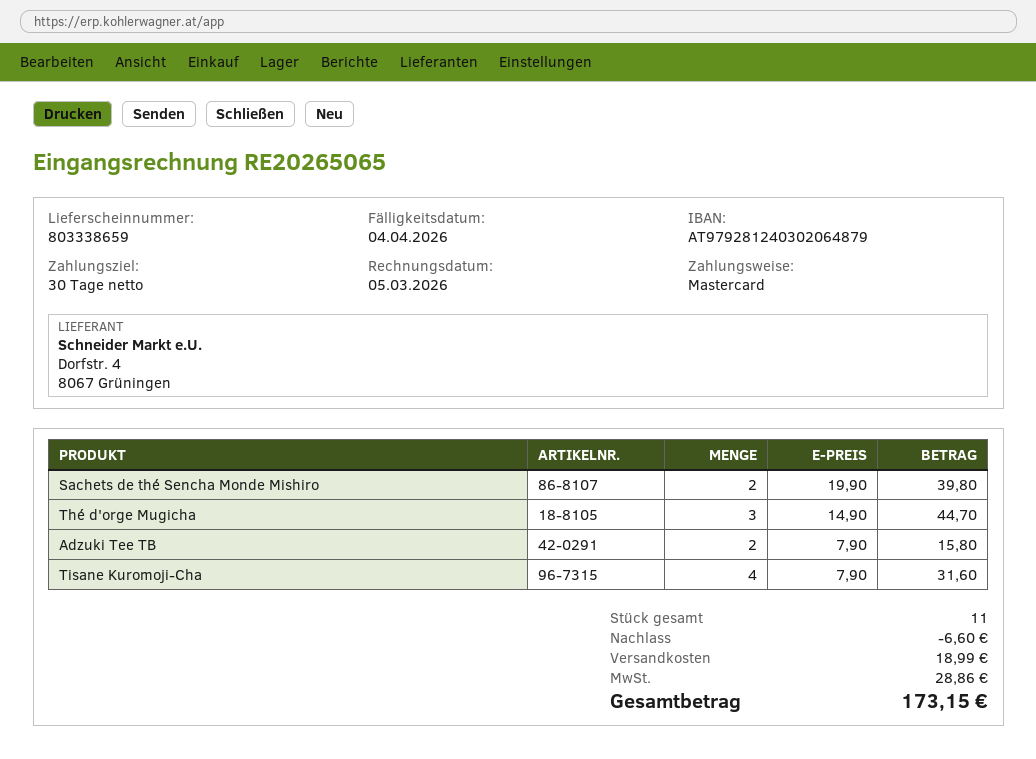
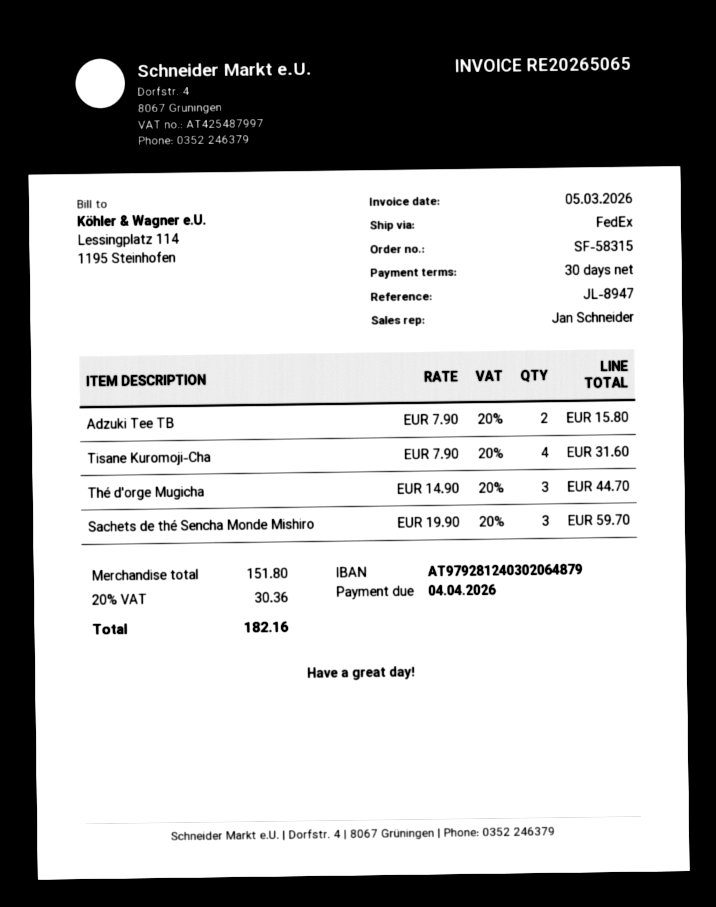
Sachets de thé Sencha Monde Mishiro: 2 x 19.90 = 39.80 -> 3 x 19.90 = 59.70
discount: 6.60 -> none
shipping: 18.99 -> none
tax: 28.86 -> 30.36
total: 173.15 -> 182.16

